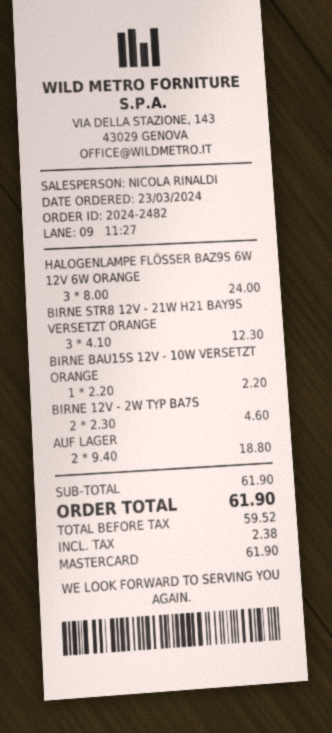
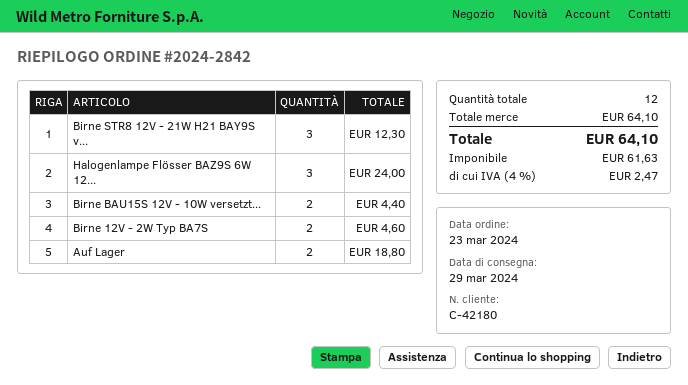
order number: 2024-2482 -> 2024-2842
BIRNE BAU15S 12V - 10W VERSETZT ORANGE: 1 for 2.20 -> 2 for 4.40
subtotal: 61.90 -> 64.10
net: 59.52 -> 61.63
tax: 2.38 -> 2.47
total: 61.90 -> 64.10

